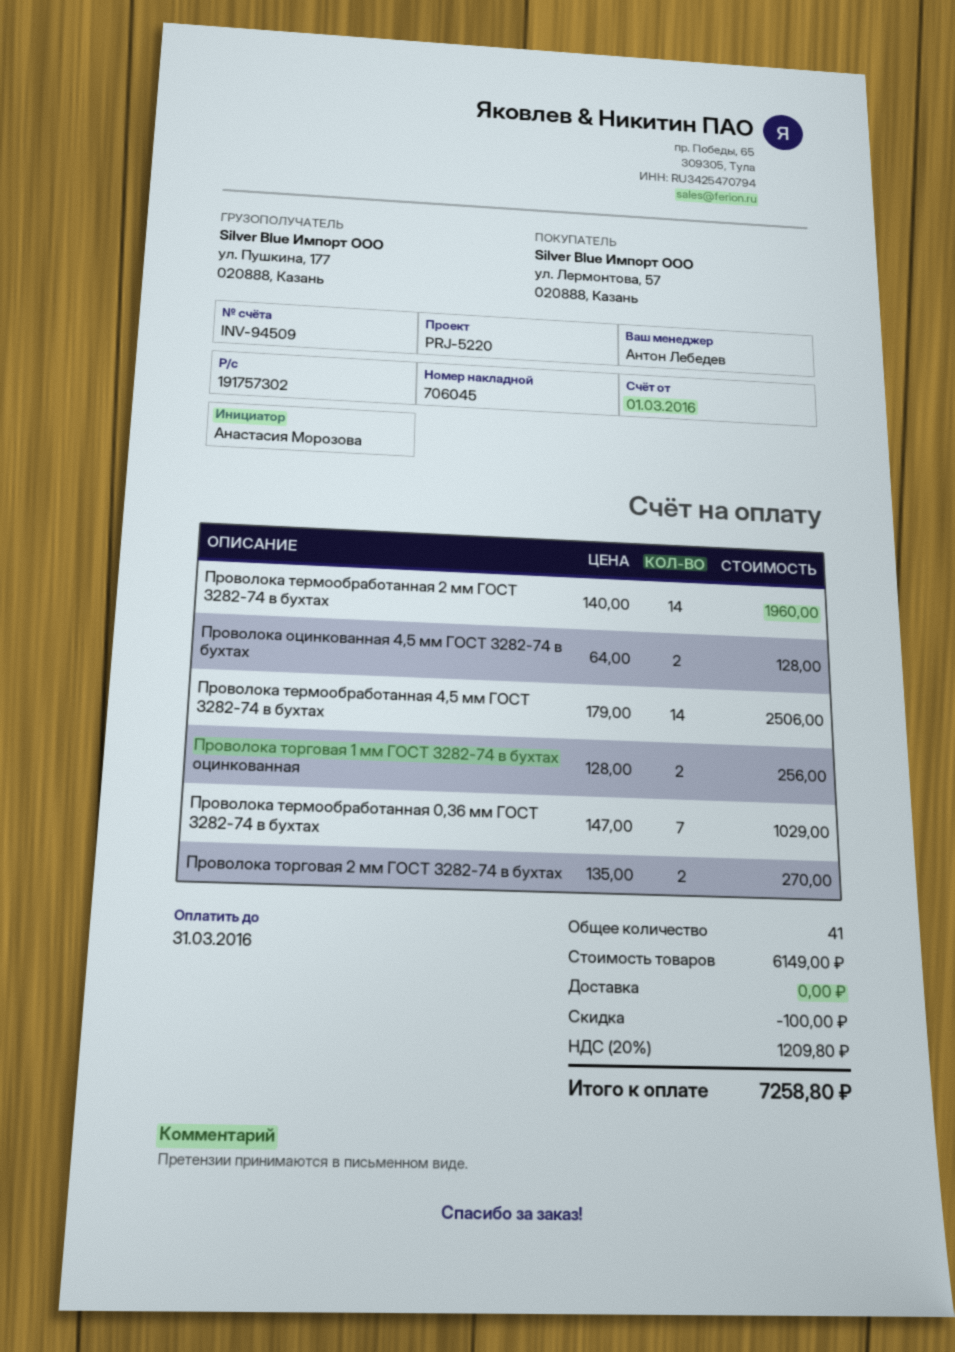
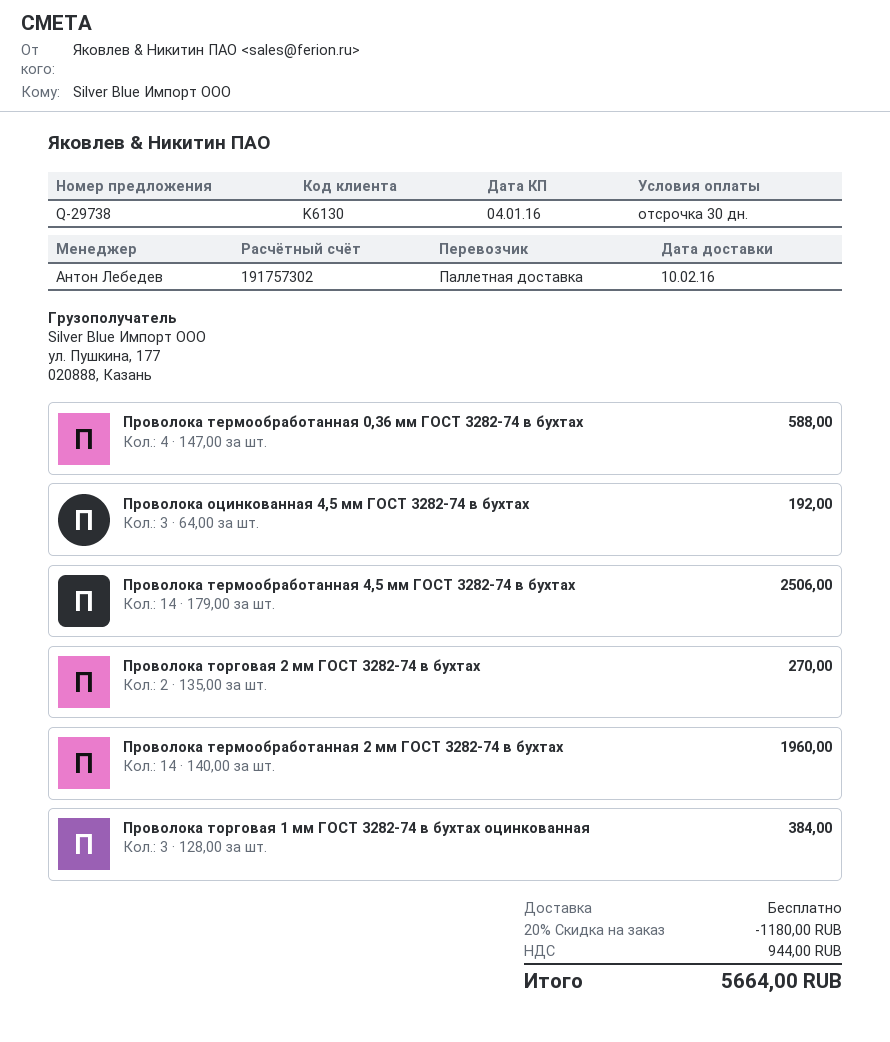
Проволока оцинкованная 4,5 мм ГОСТ 3282-74 в бухтах: 2 x 64.00 = 128.00 -> 3 x 64.00 = 192.00
Проволока торговая 1 мм ГОСТ 3282-74 в бухтах оцинкованная: 2 x 128.00 = 256.00 -> 3 x 128.00 = 384.00
Проволока термообработанная 0,36 мм ГОСТ 3282-74 в бухтах: 7 x 147.00 = 1029.00 -> 4 x 147.00 = 588.00
discount: 100.00 -> 1180.00
tax: 1209.80 -> 944.00
total: 7258.80 -> 5664.00

